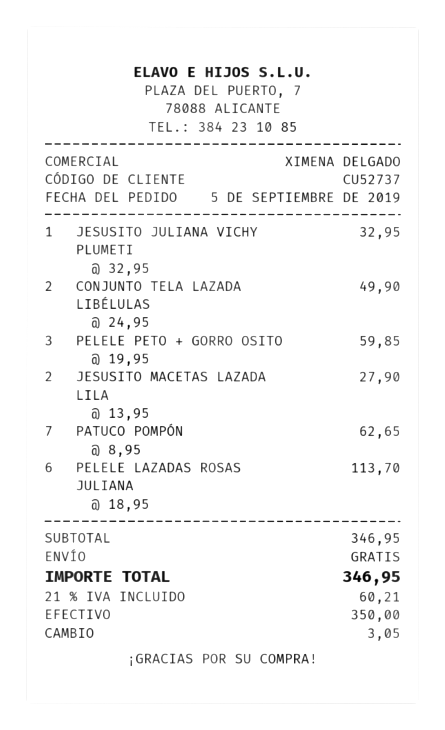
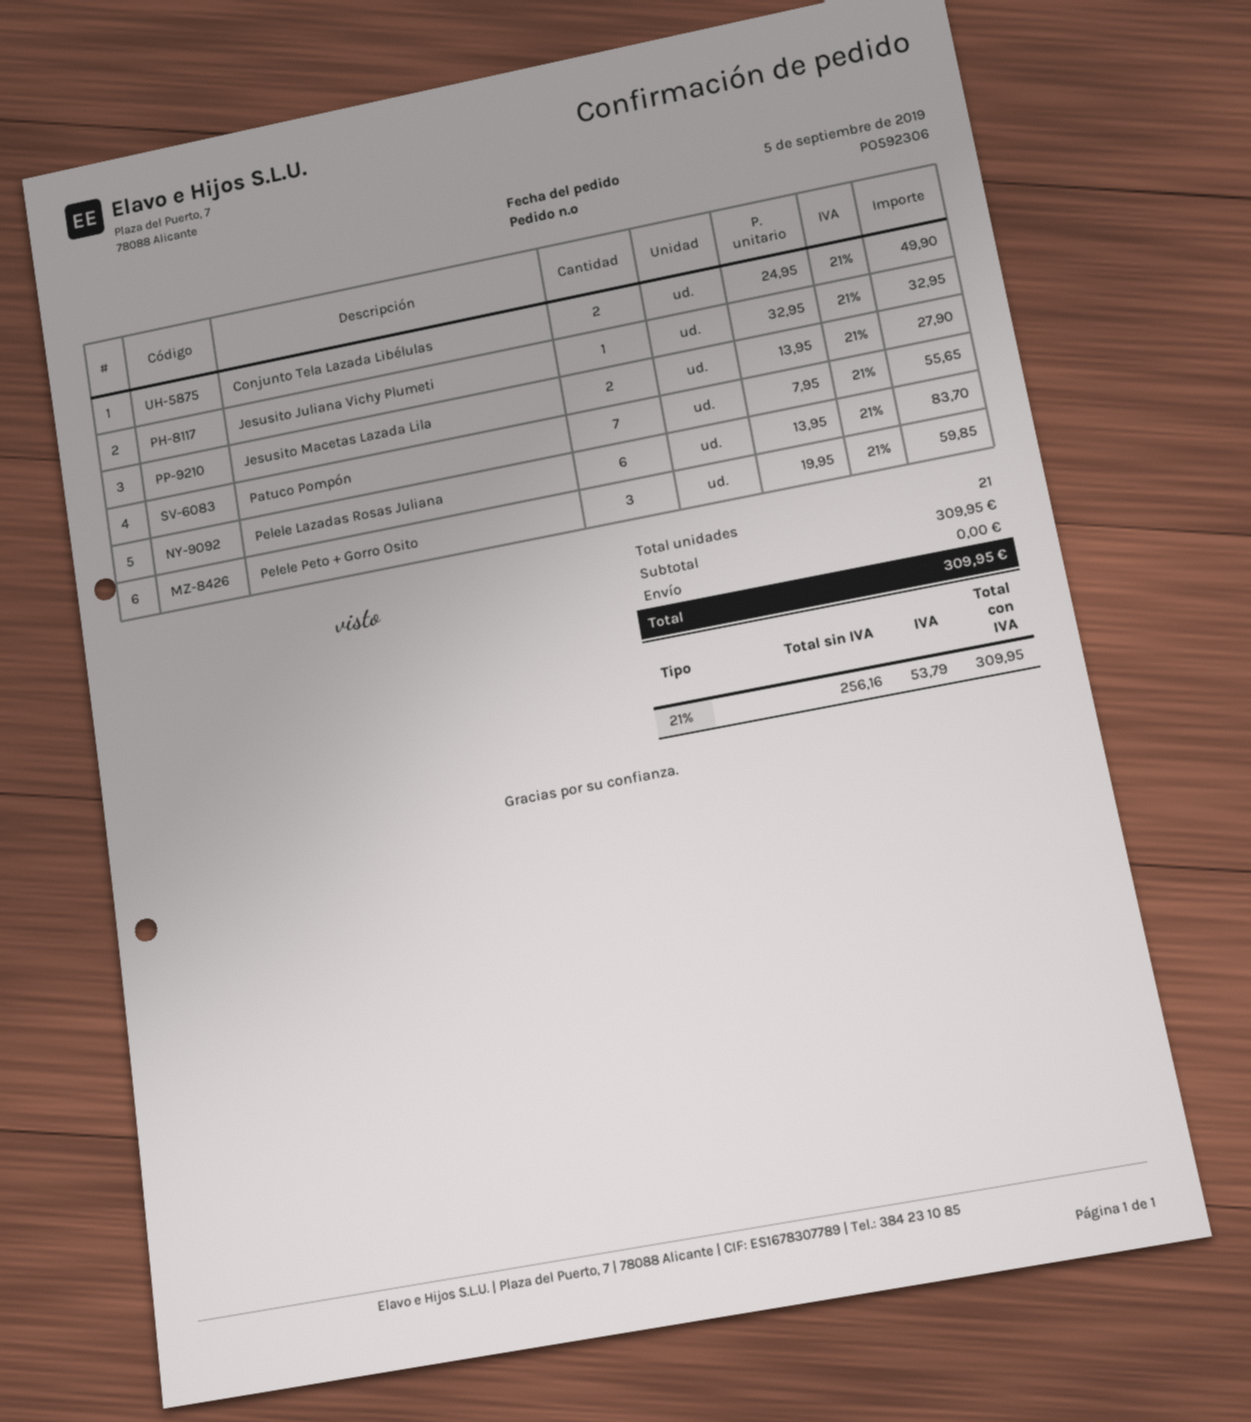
PATUCO POMPÓN: 7 x 8.95 = 62.65 -> 7 x 7.95 = 55.65
PELELE LAZADAS ROSAS JULIANA: 6 x 18.95 = 113.70 -> 6 x 13.95 = 83.70
subtotal: 346.95 -> 309.95
tax: 21% = 60.21 -> 21% = 53.79
total: 346.95 -> 309.95

